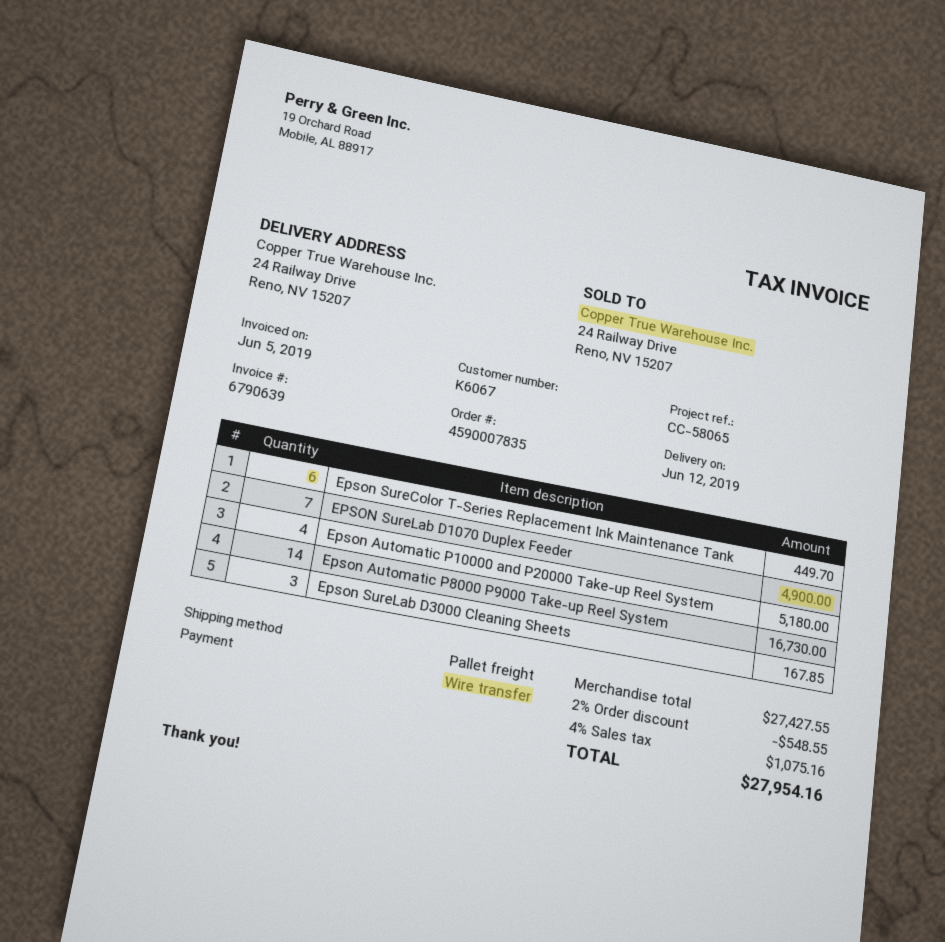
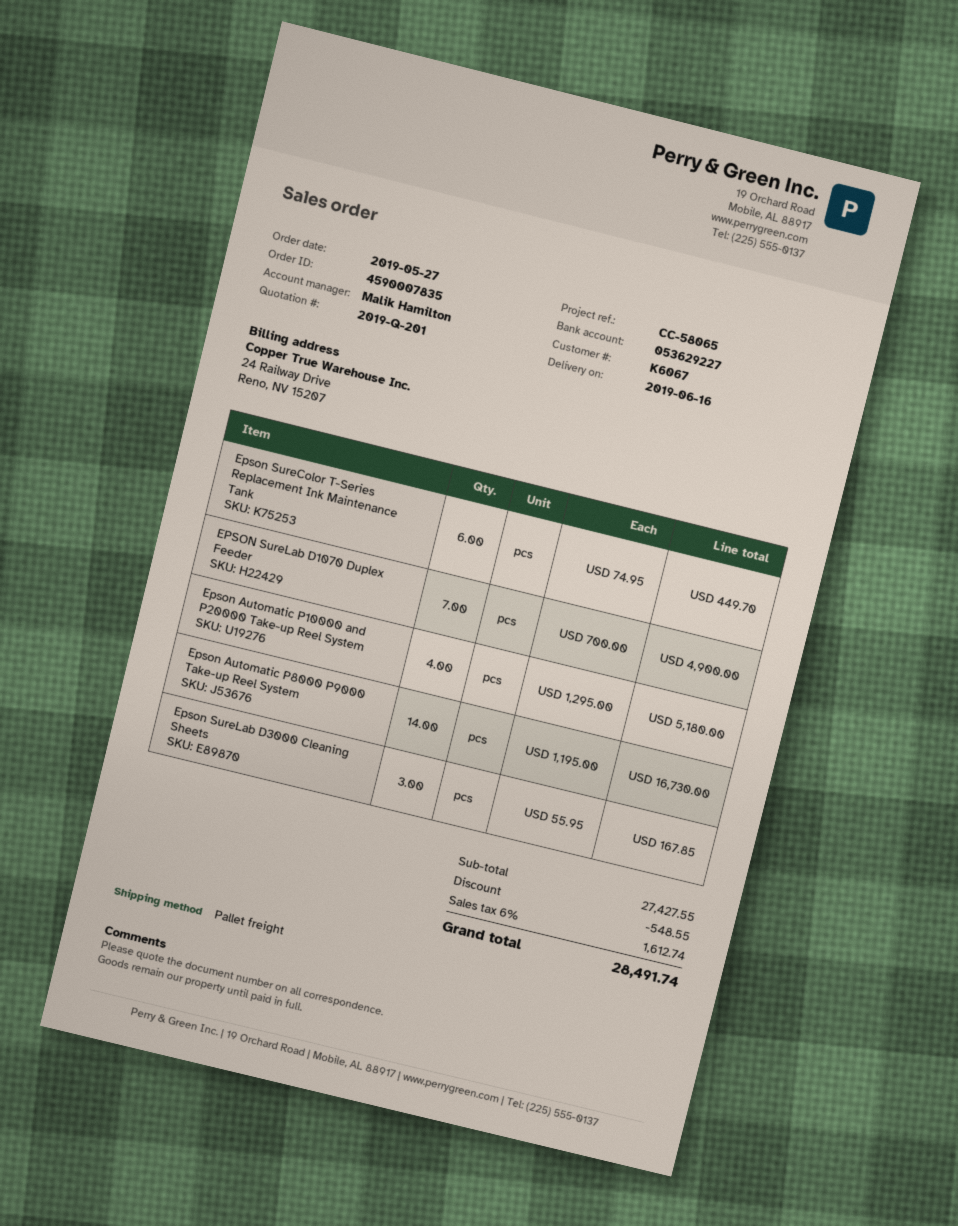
delivery date: 2019-06-12 -> 2019-06-16
tax: 4% = 1075.16 -> 6% = 1612.74
total: 27954.16 -> 28491.74

